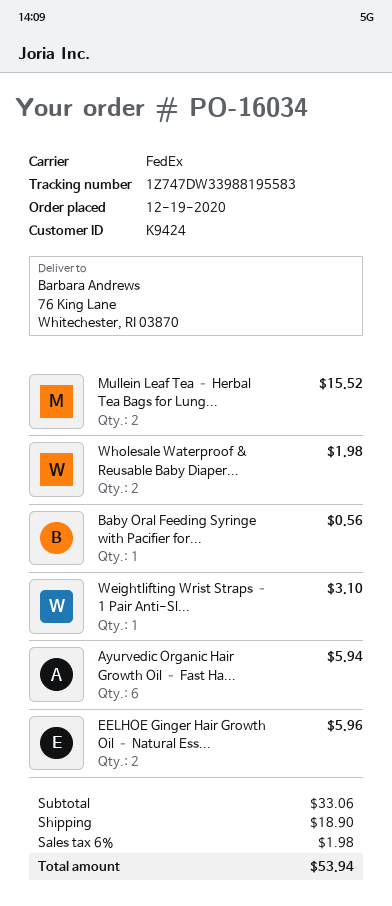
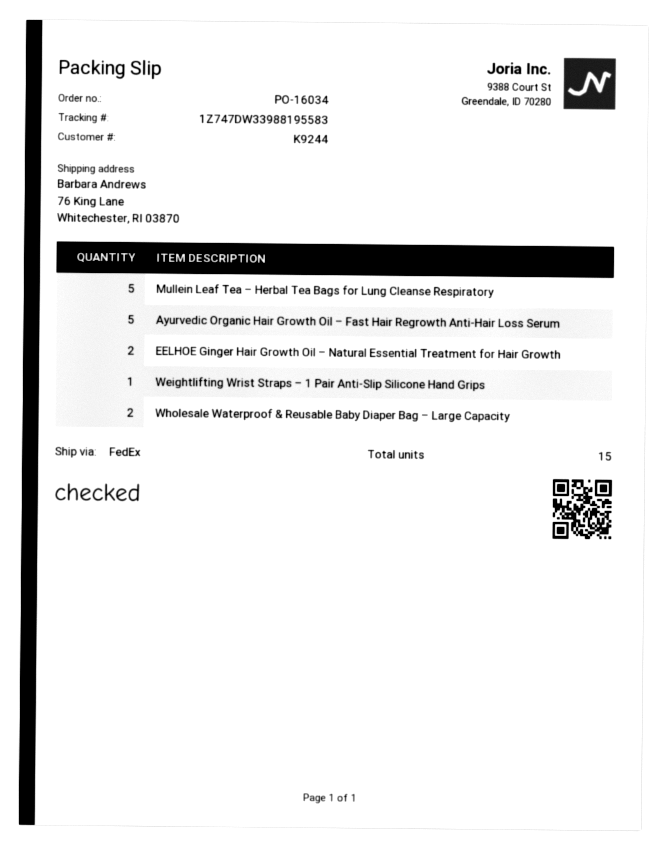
customer number: K9424 -> K9244
Mullein Leaf Tea – Herbal Tea Bags for Lung...: 2 -> 5
Baby Oral Feeding Syringe with Pacifier for...: 1 -> none
Ayurvedic Organic Hair Growth Oil – Fast Ha...: 6 -> 5

